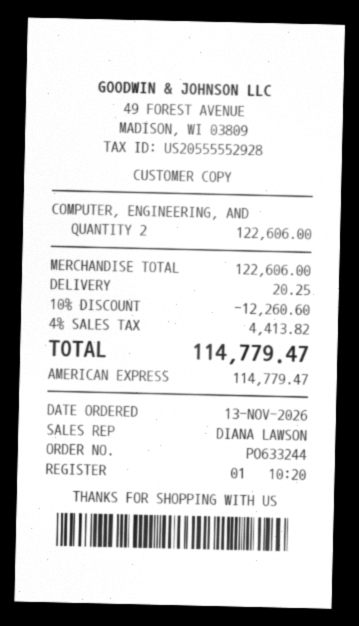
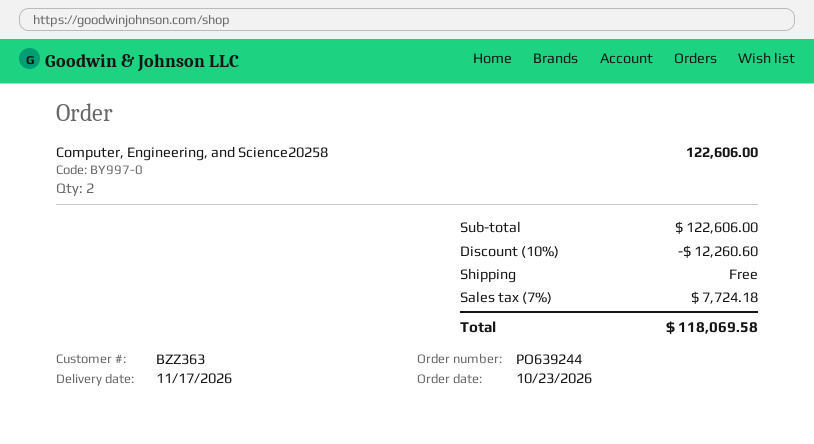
order number: PO633244 -> PO639244
order date: 2026-11-13 -> 2026-10-23
shipping: 20.25 -> 0.00
tax: 4% = 4413.82 -> 7% = 7724.18
total: 114779.47 -> 118069.58

